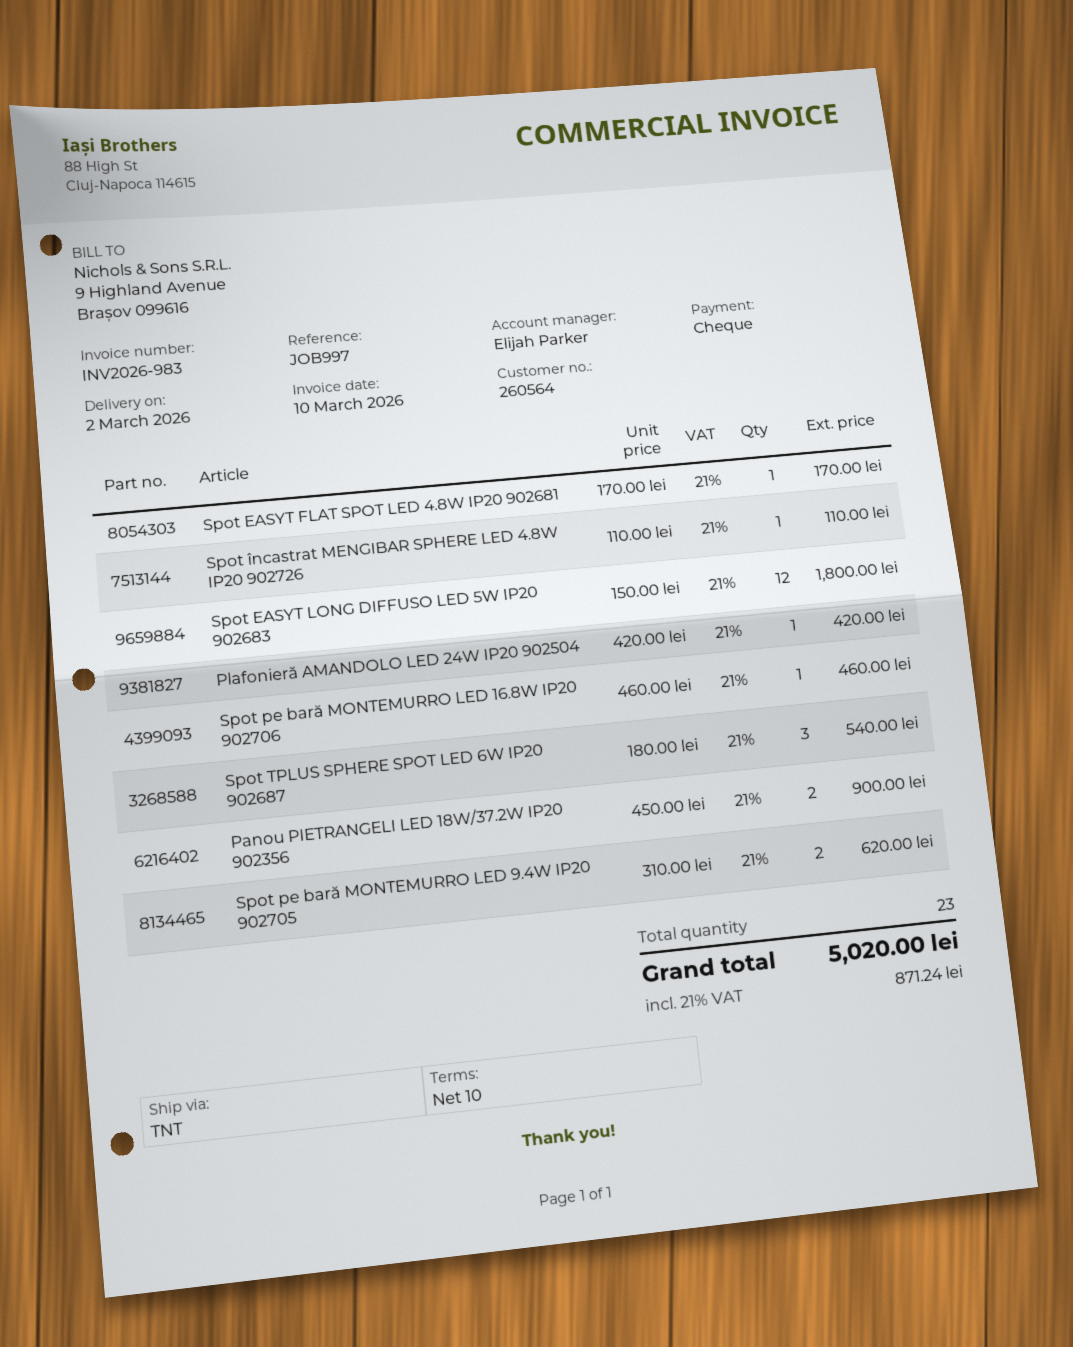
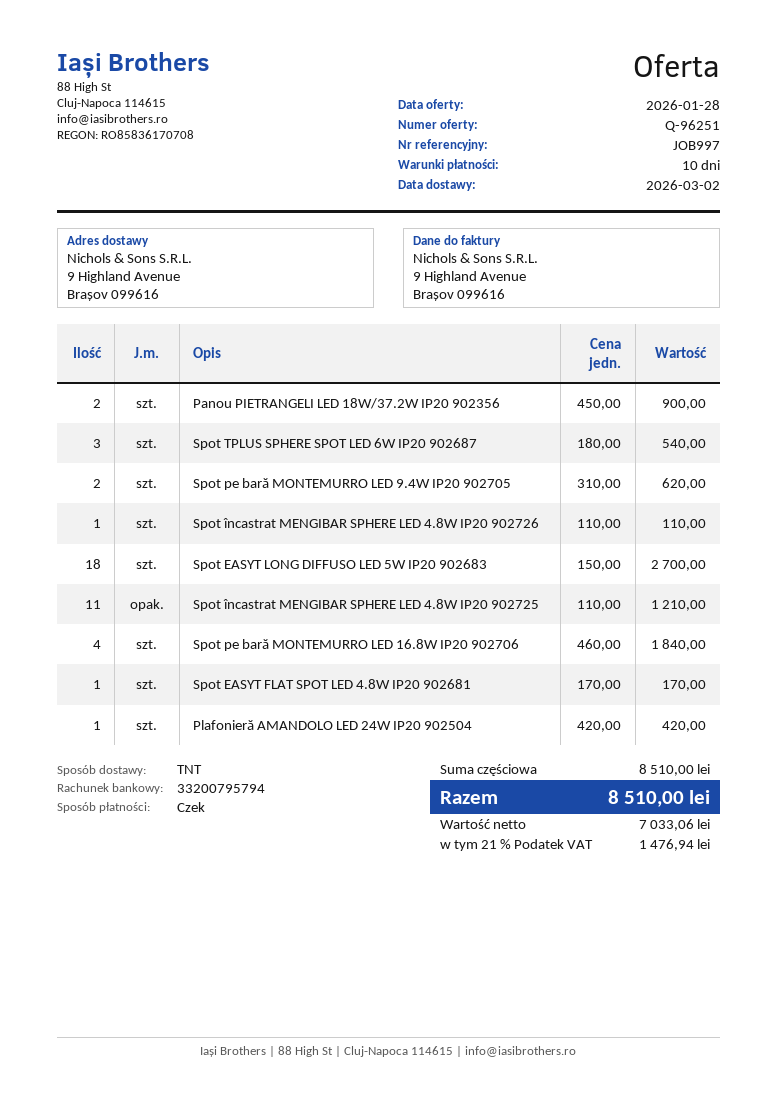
Spot EASYT LONG DIFFUSO LED 5W IP20 902683: 12 x 150.00 = 1800.00 -> 18 x 150.00 = 2700.00
Spot pe bară MONTEMURRO LED 16.8W IP20 902706: 1 x 460.00 = 460.00 -> 4 x 460.00 = 1840.00
Spot încastrat MENGIBAR SPHERE LED 4.8W IP20 902725: none -> 11 x 110.00 = 1210.00
tax: 21% = 871.24 -> 21% = 1476.94
total: 5020.00 -> 8510.00

